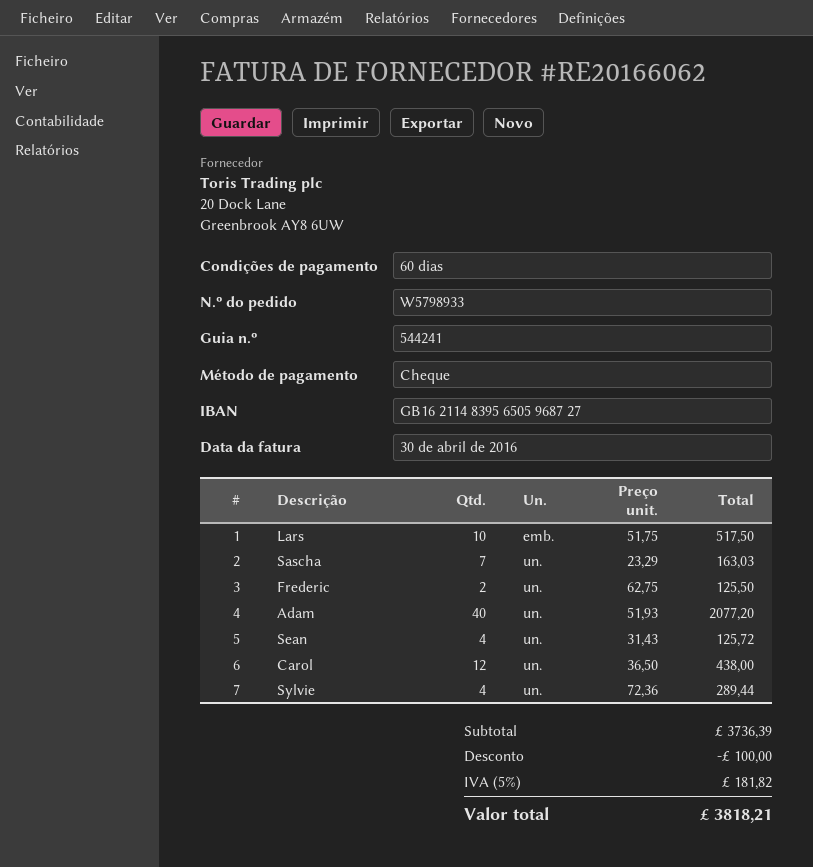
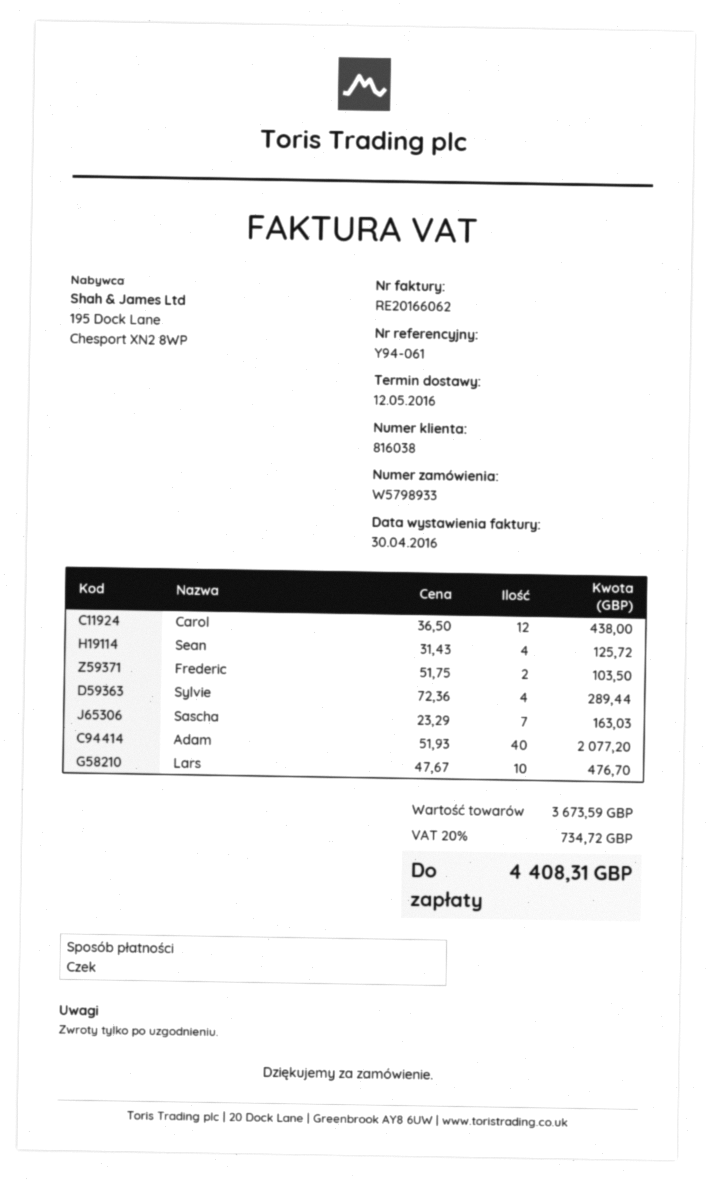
Lars: 10 x 51.75 = 517.50 -> 10 x 47.67 = 476.70
Frederic: 2 x 62.75 = 125.50 -> 2 x 51.75 = 103.50
subtotal: 3736.39 -> 3673.59
discount: 100.00 -> none
tax: 5% = 181.82 -> 20% = 734.72
total: 3818.21 -> 4408.31

